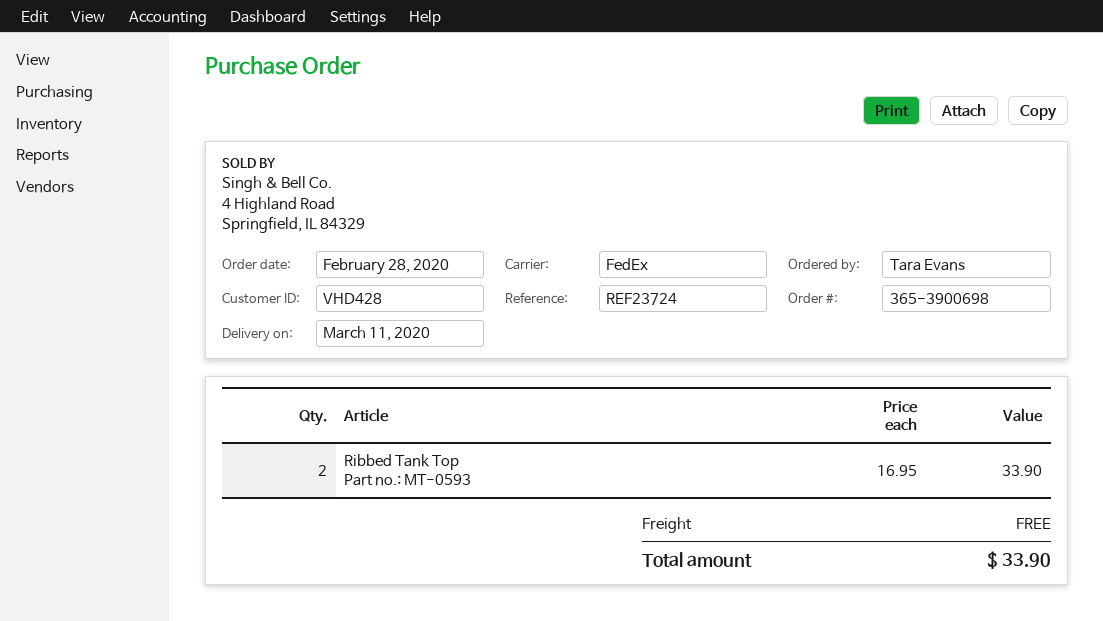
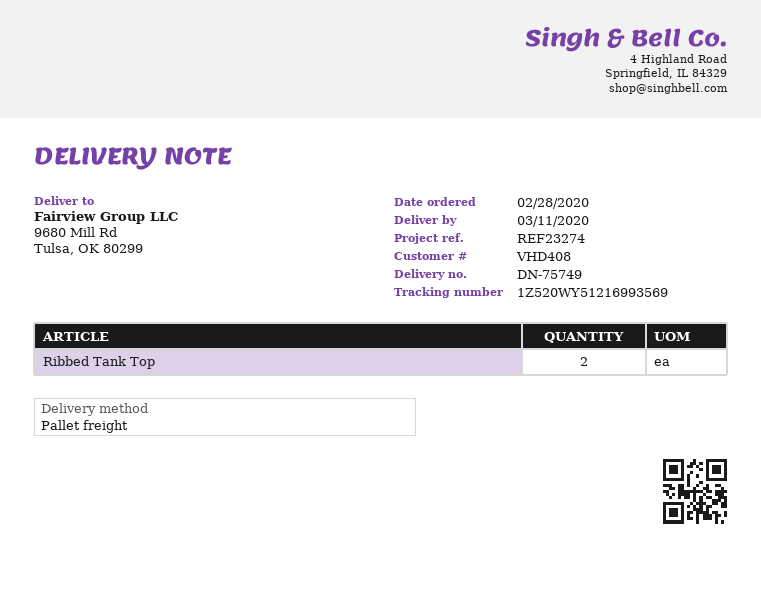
customer number: VHD428 -> VHD408
reference: REF23724 -> REF23274
shipping method: FedEx -> pallet freight

